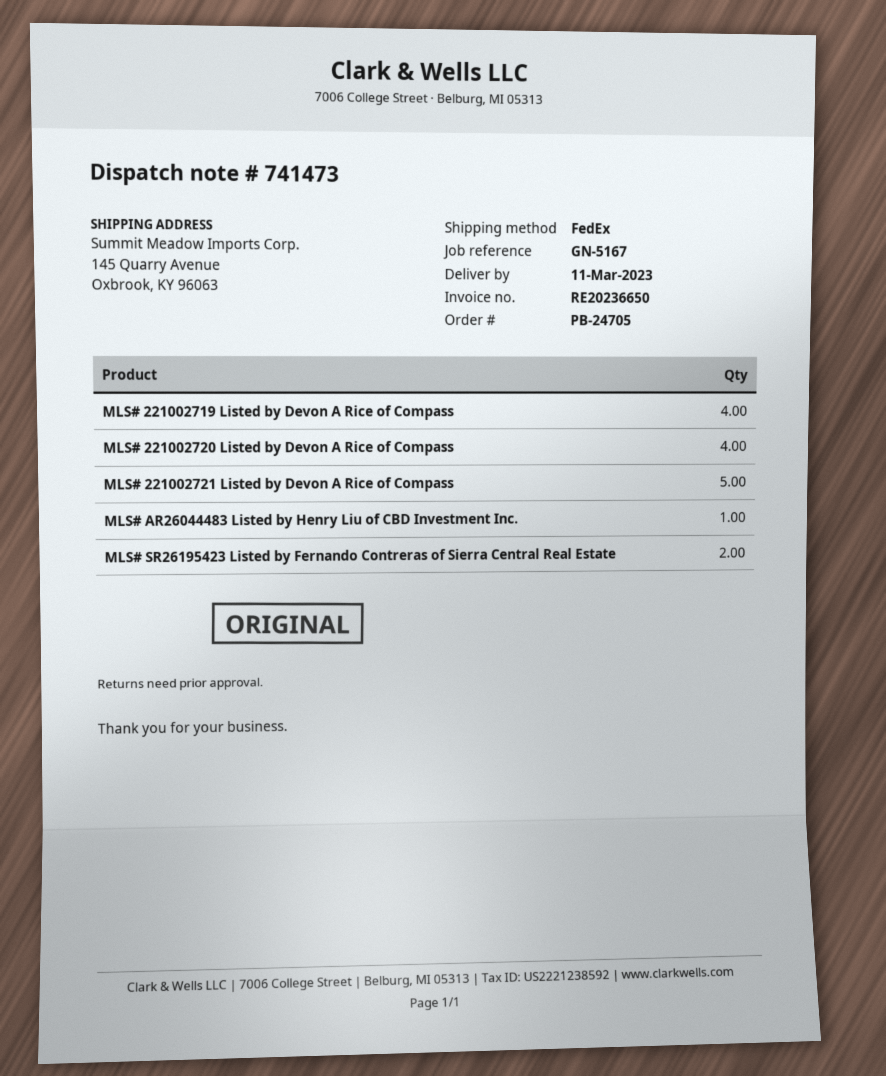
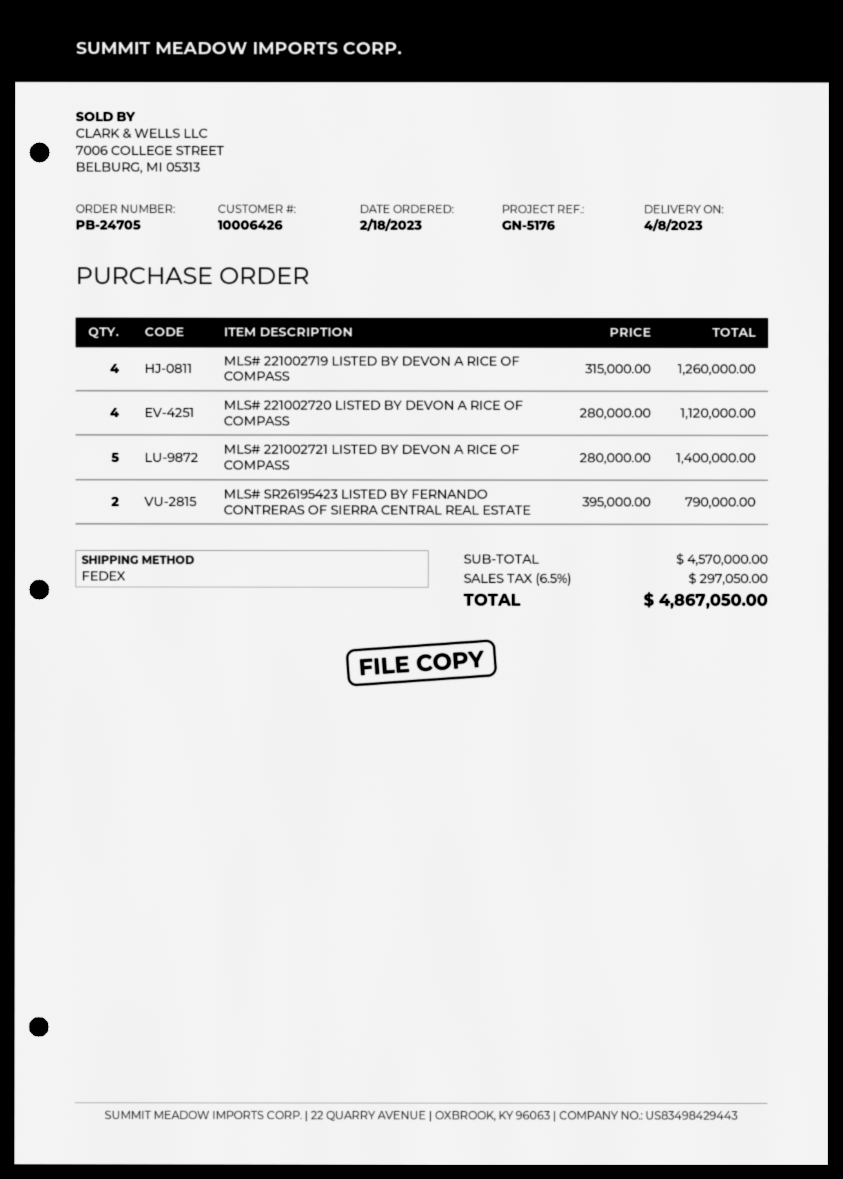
delivery date: 2023-03-11 -> 2023-04-08
reference: GN-5167 -> GN-5176
MLS# AR26044483 Listed by Henry Liu of CBD Investment Inc.: 1 -> none

